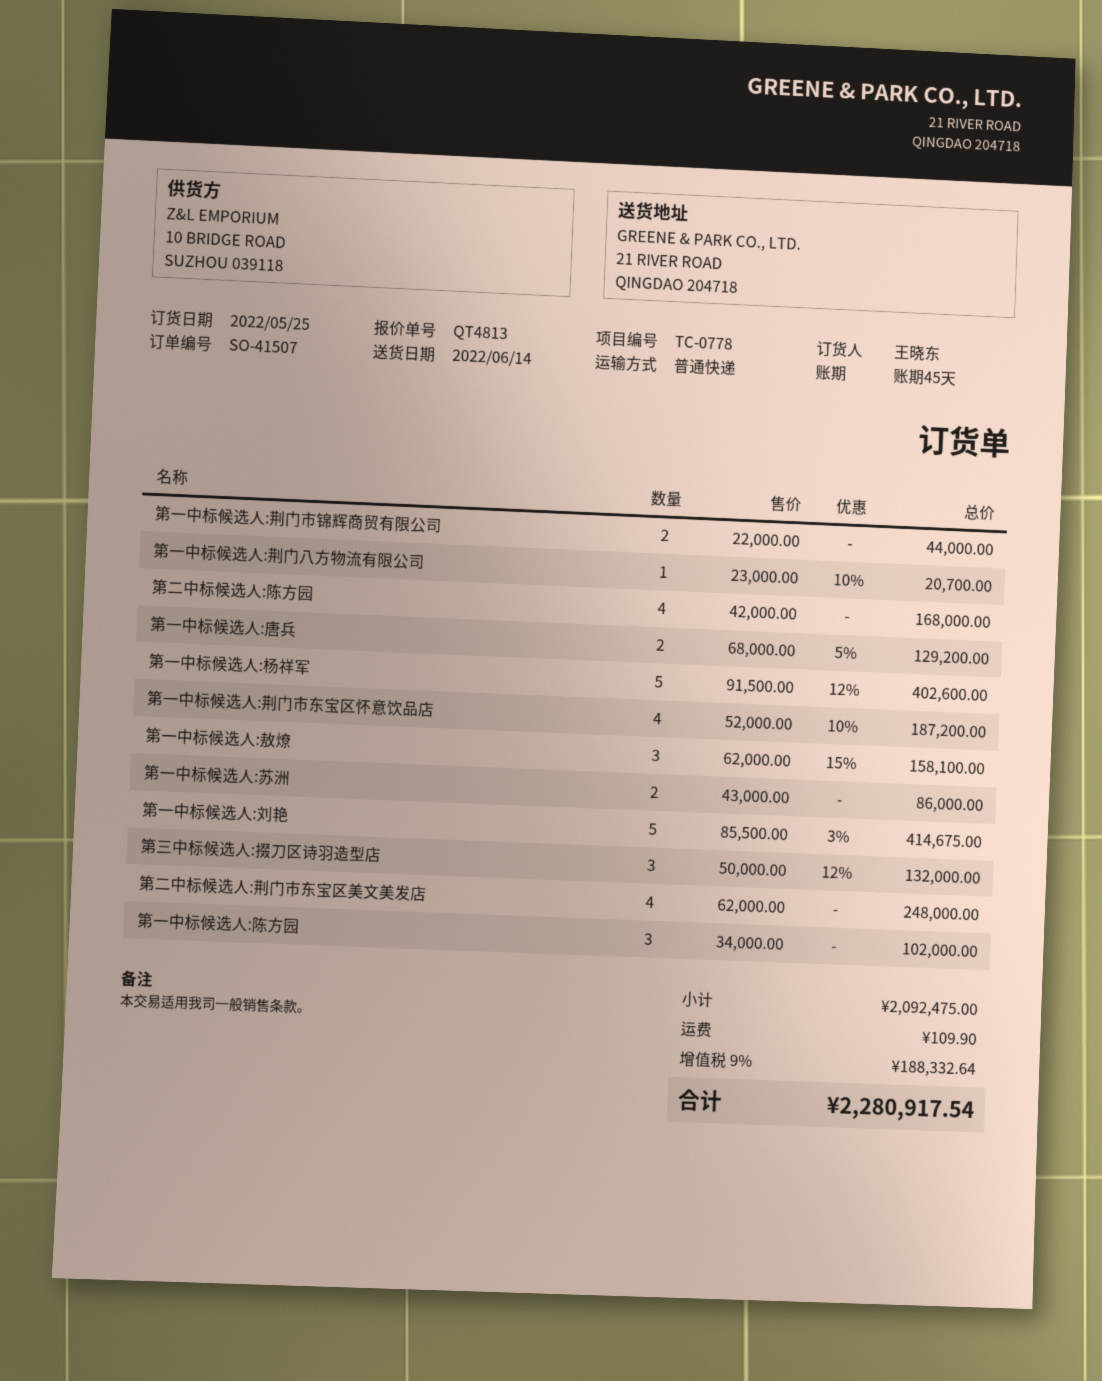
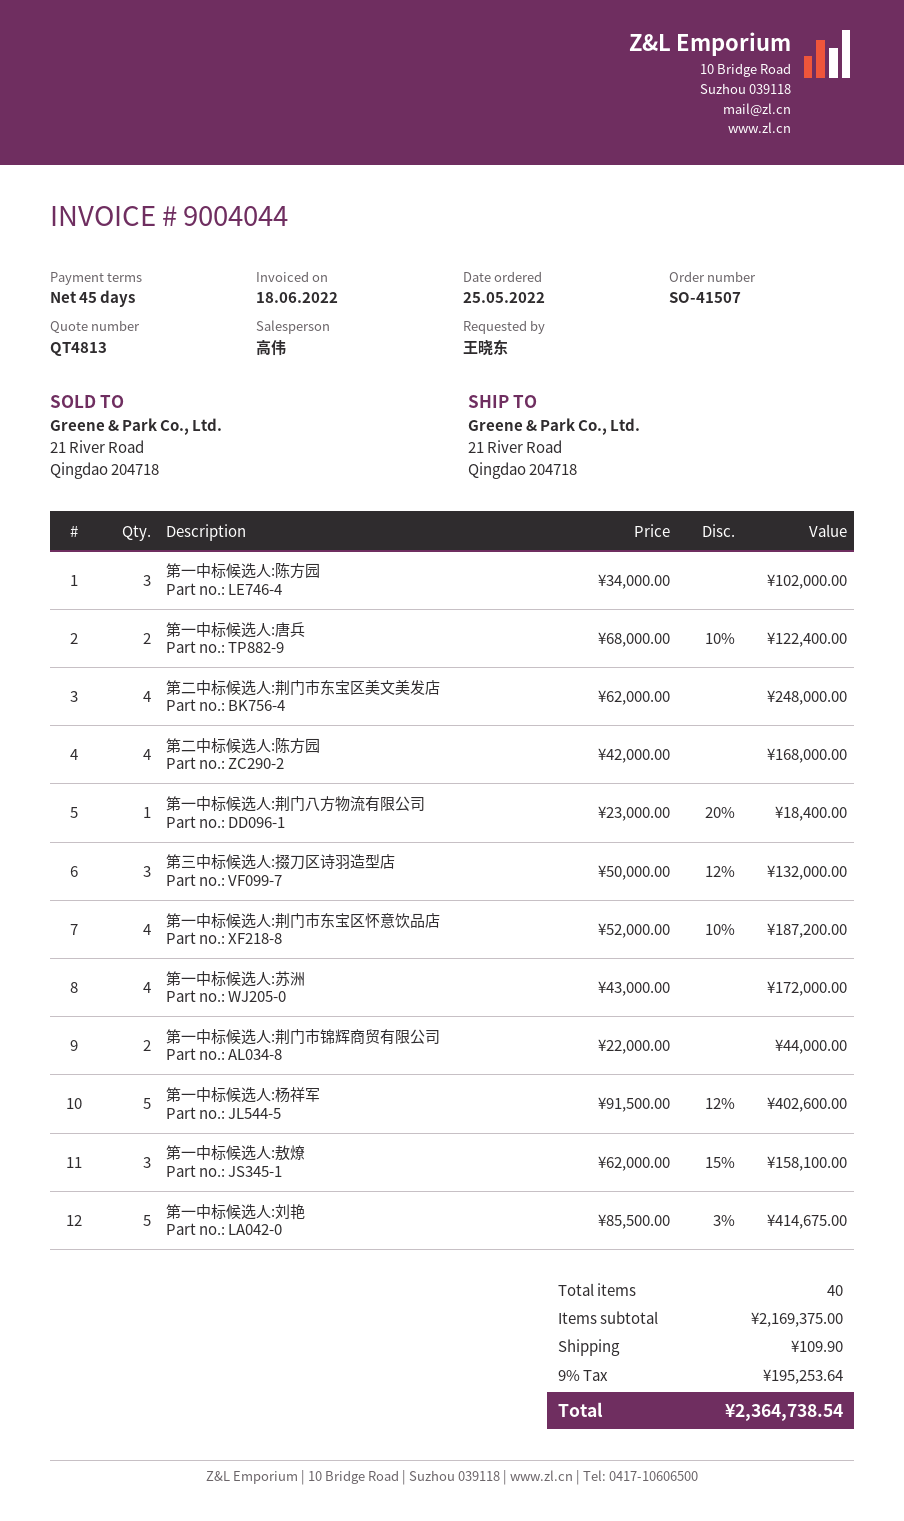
第一中标候选人:荆门八方物流有限公司: 1 x 23000.00 - 10% = 20700.00 -> 1 x 23000.00 - 20% = 18400.00
第一中标候选人:唐兵: 2 x 68000.00 - 5% = 129200.00 -> 2 x 68000.00 - 10% = 122400.00
第一中标候选人:苏洲: 2 x 43000.00 = 86000.00 -> 4 x 43000.00 = 172000.00
subtotal: 2092475.00 -> 2169375.00
tax: 9% = 188332.64 -> 9% = 195253.64
total: 2280917.54 -> 2364738.54

